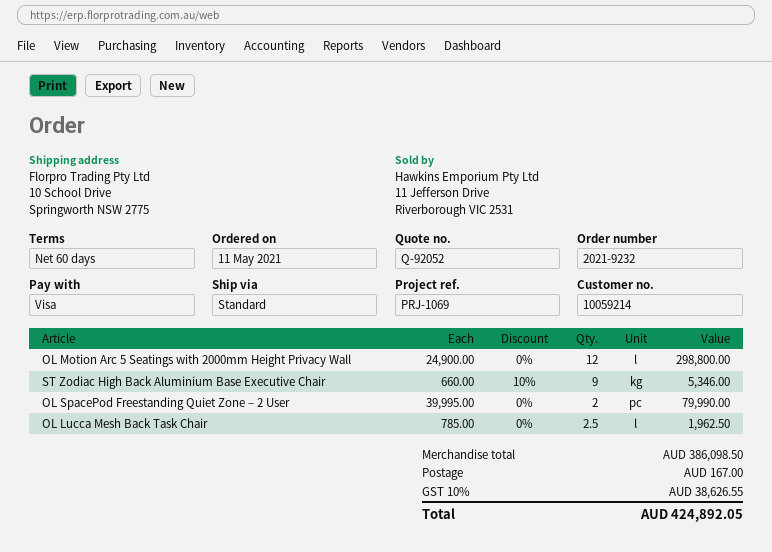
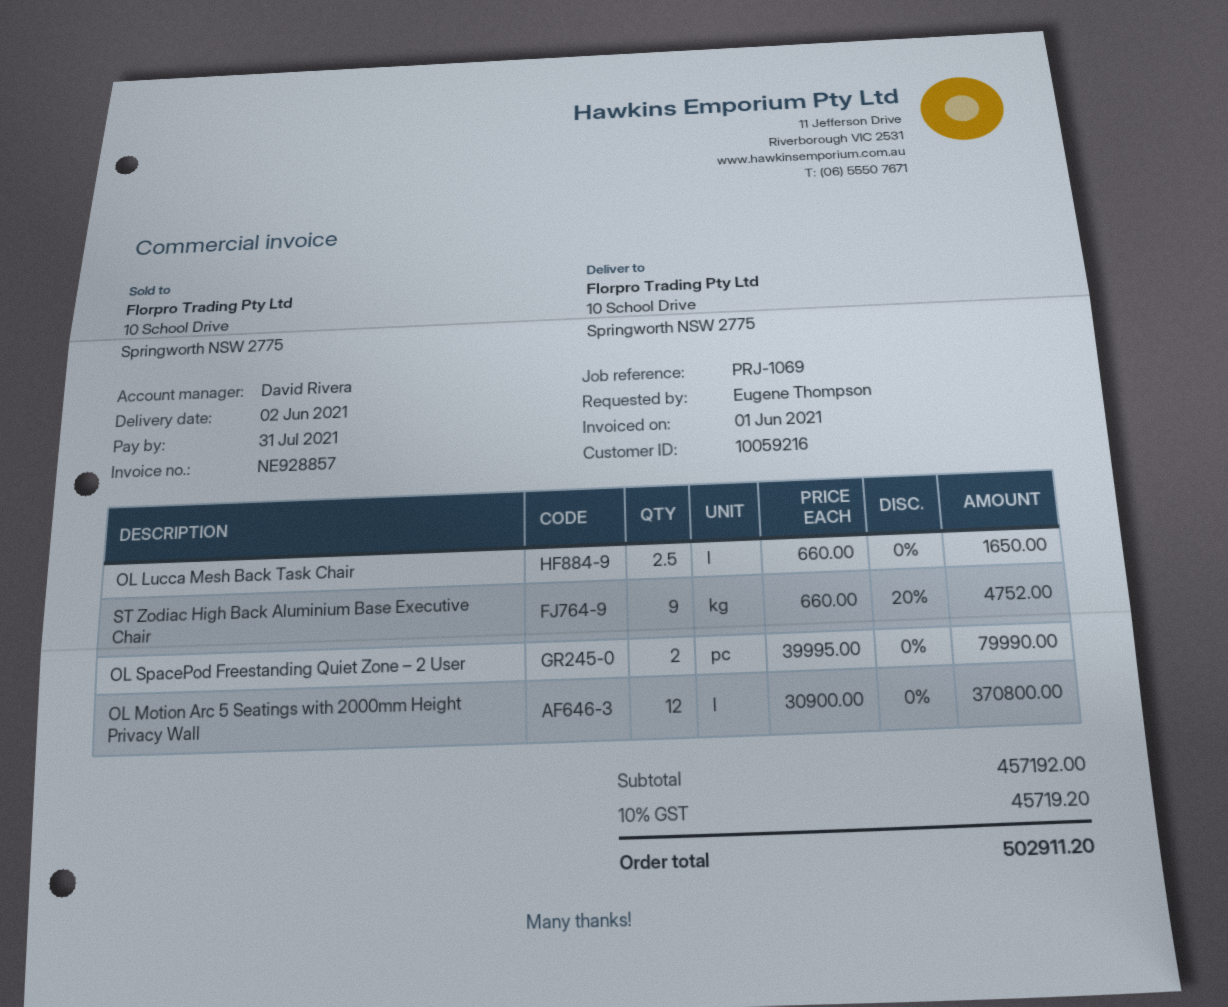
customer number: 10059214 -> 10059216
OL Motion Arc 5 Seatings with 2000mm Height Privacy Wall: 12 x 24900.00 = 298800.00 -> 12 x 30900.00 = 370800.00
ST Zodiac High Back Aluminium Base Executive Chair: 9 x 660.00 - 10% = 5346.00 -> 9 x 660.00 - 20% = 4752.00
OL Lucca Mesh Back Task Chair: 2.5 x 785.00 = 1962.50 -> 2.5 x 660.00 = 1650.00
subtotal: 386098.50 -> 457192.00
shipping: 167.00 -> none
tax: 10% = 38626.55 -> 10% = 45719.20
total: 424892.05 -> 502911.20

